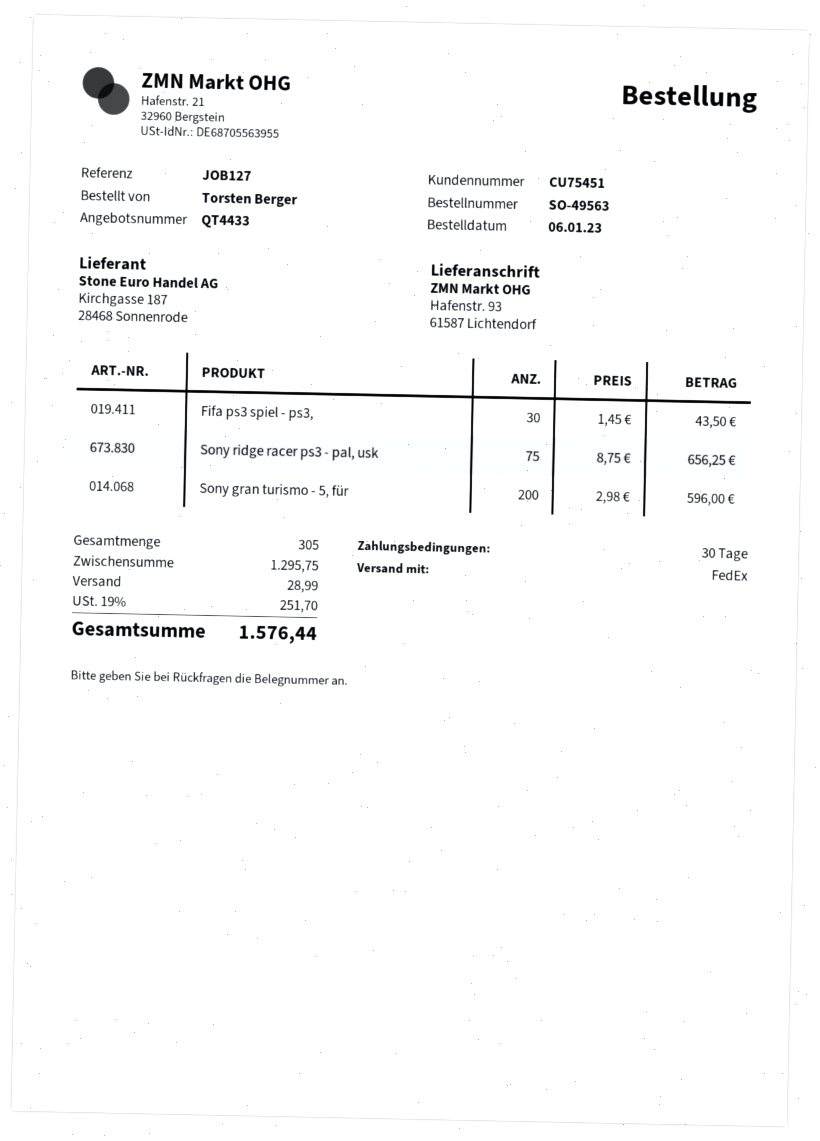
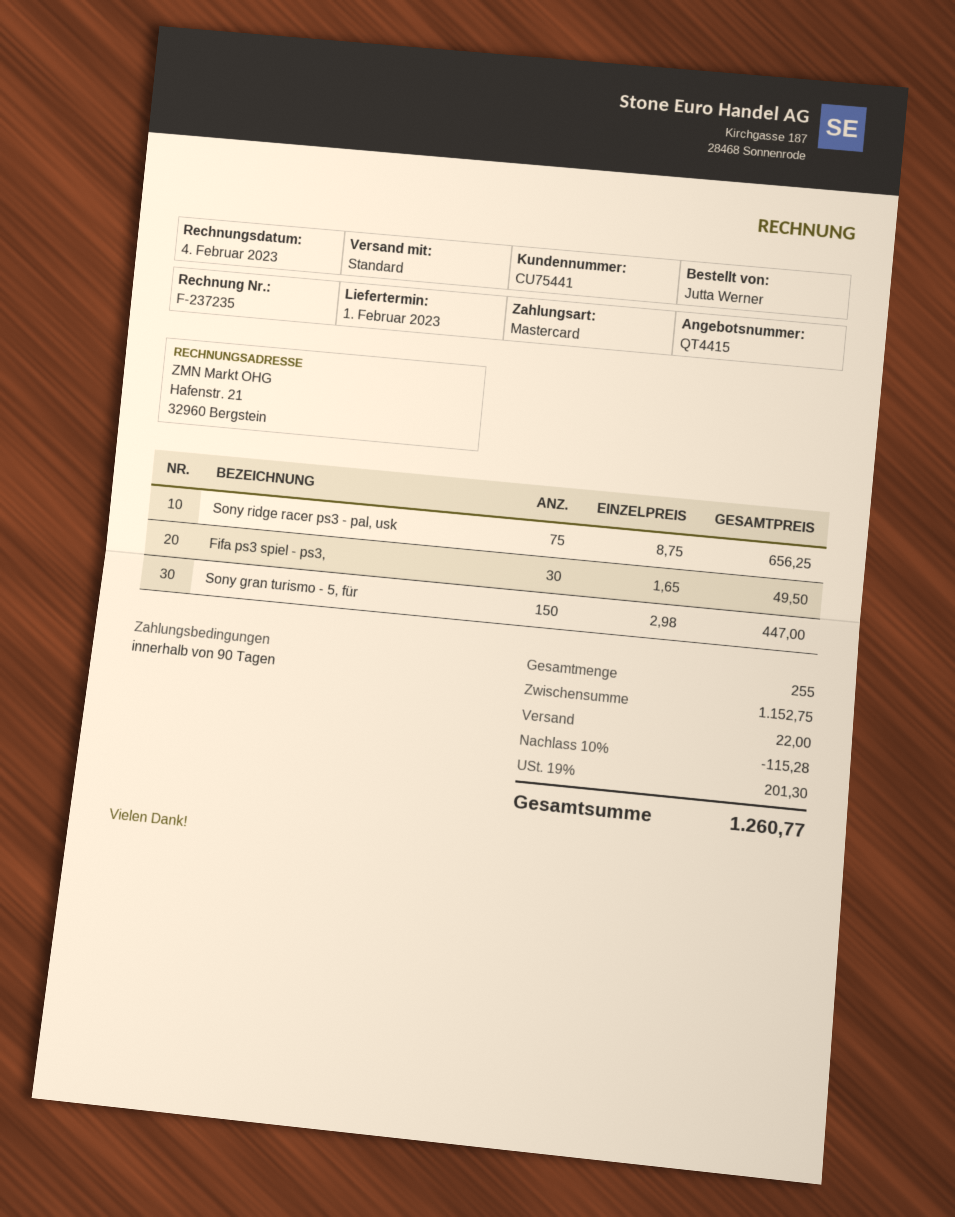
quote number: QT4433 -> QT4415
payment terms: 30 days -> 90 days
customer number: CU75451 -> CU75441
ordered by: Torsten Berger -> Jutta Werner
shipping method: FedEx -> standard
Fifa ps3 spiel - ps3,: 30 x 1.45 = 43.50 -> 30 x 1.65 = 49.50
Sony gran turismo - 5, für: 200 x 2.98 = 596.00 -> 150 x 2.98 = 447.00
total quantity: 305 -> 255
subtotal: 1295.75 -> 1152.75
discount: none -> 10% = 115.28
shipping: 28.99 -> 22.00
tax: 19% = 251.70 -> 19% = 201.30
total: 1576.44 -> 1260.77

